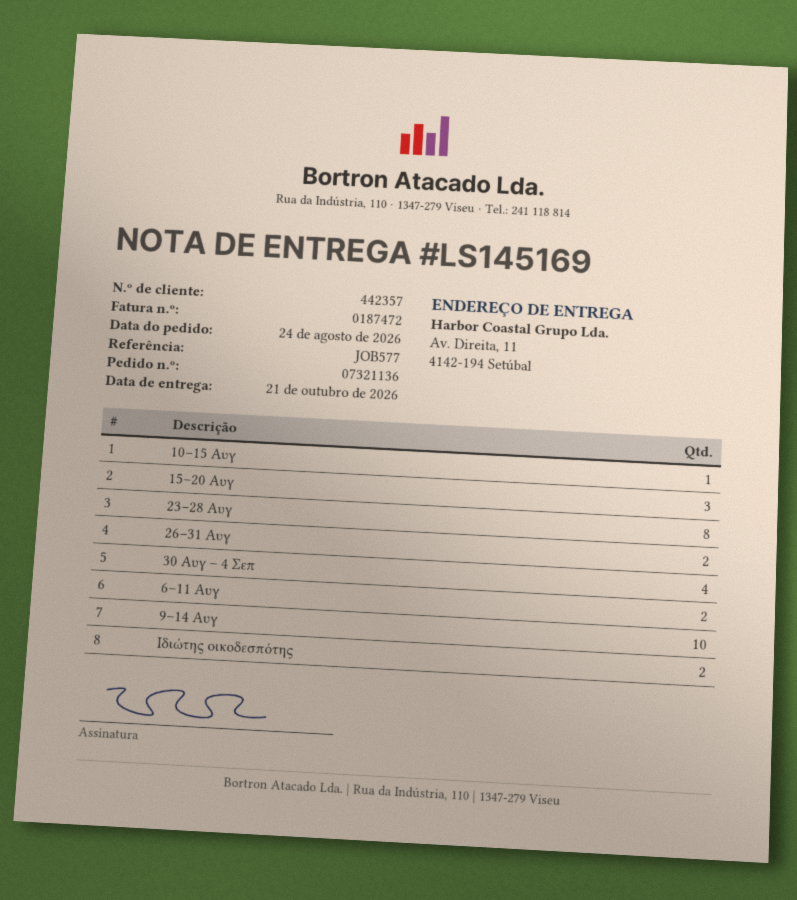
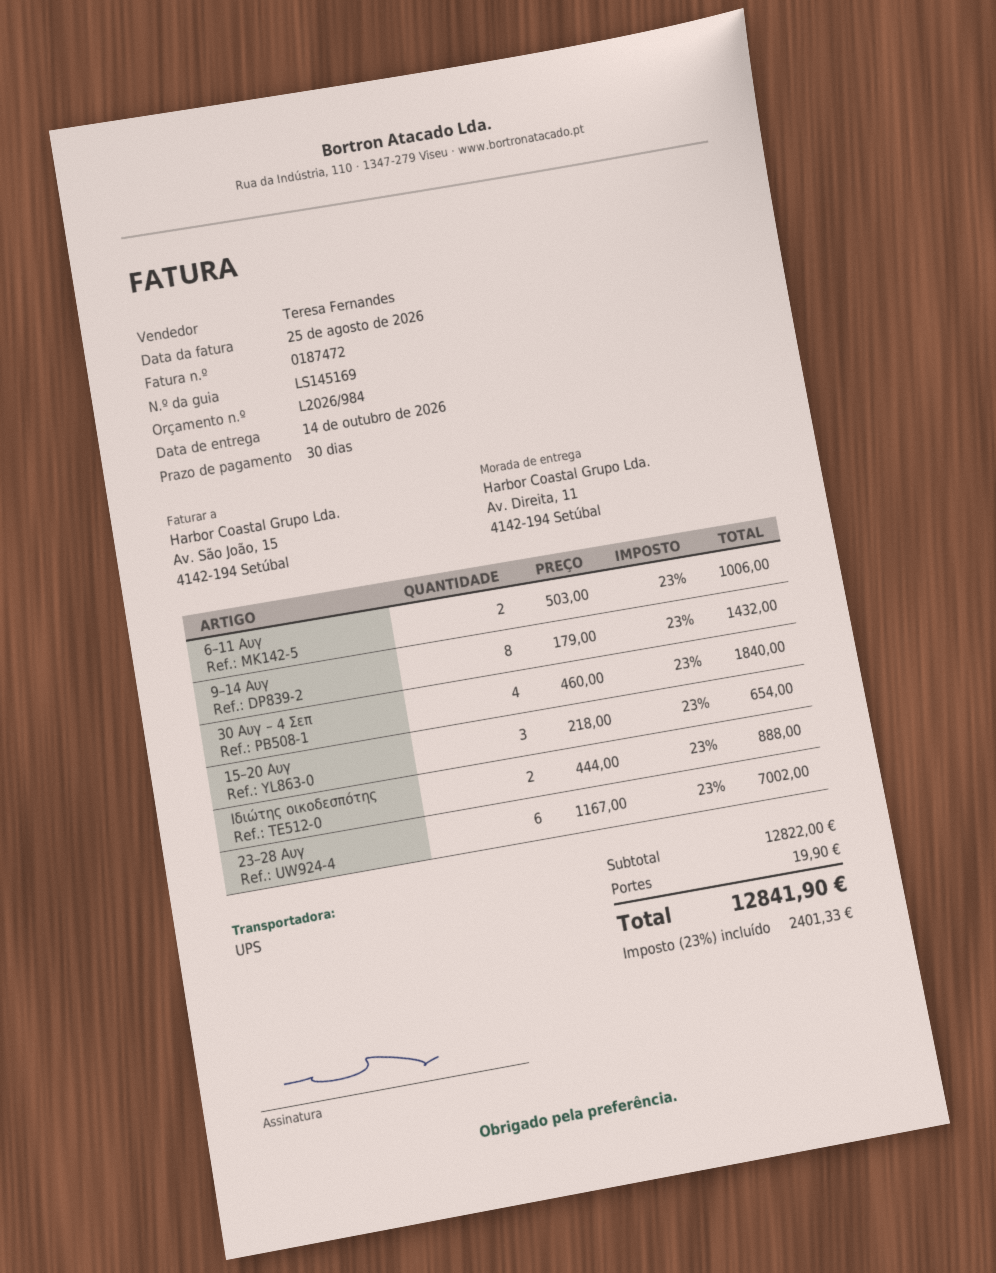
delivery date: 2026-10-21 -> 2026-10-14
10–15 Αυγ: 1 -> none
23–28 Αυγ: 8 -> 6
26–31 Αυγ: 2 -> none
9–14 Αυγ: 10 -> 8

